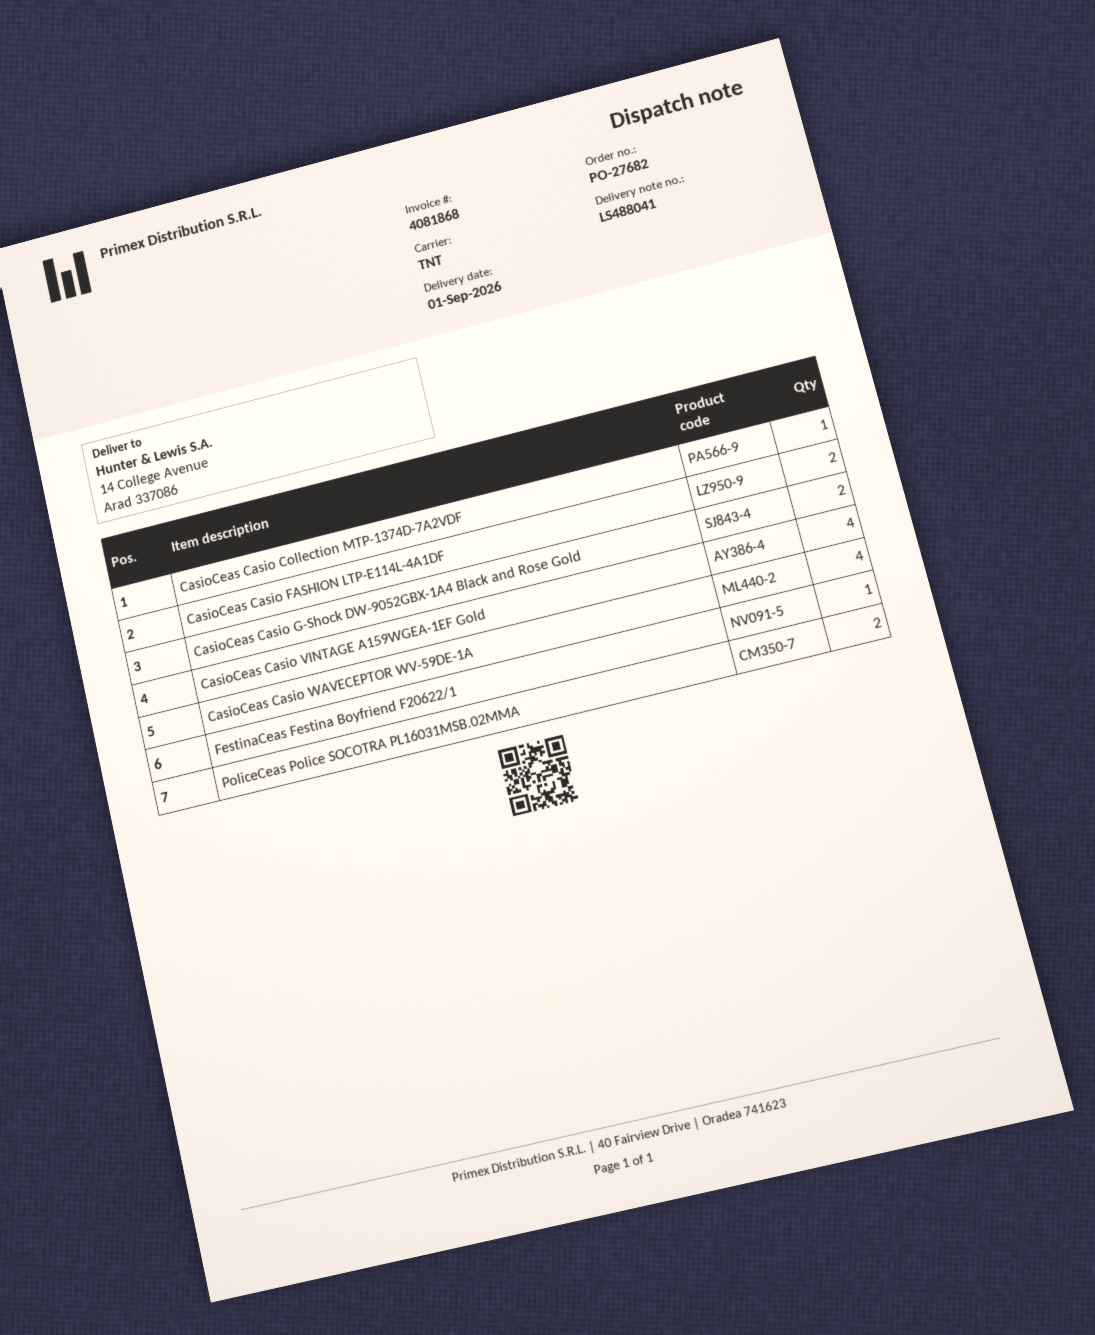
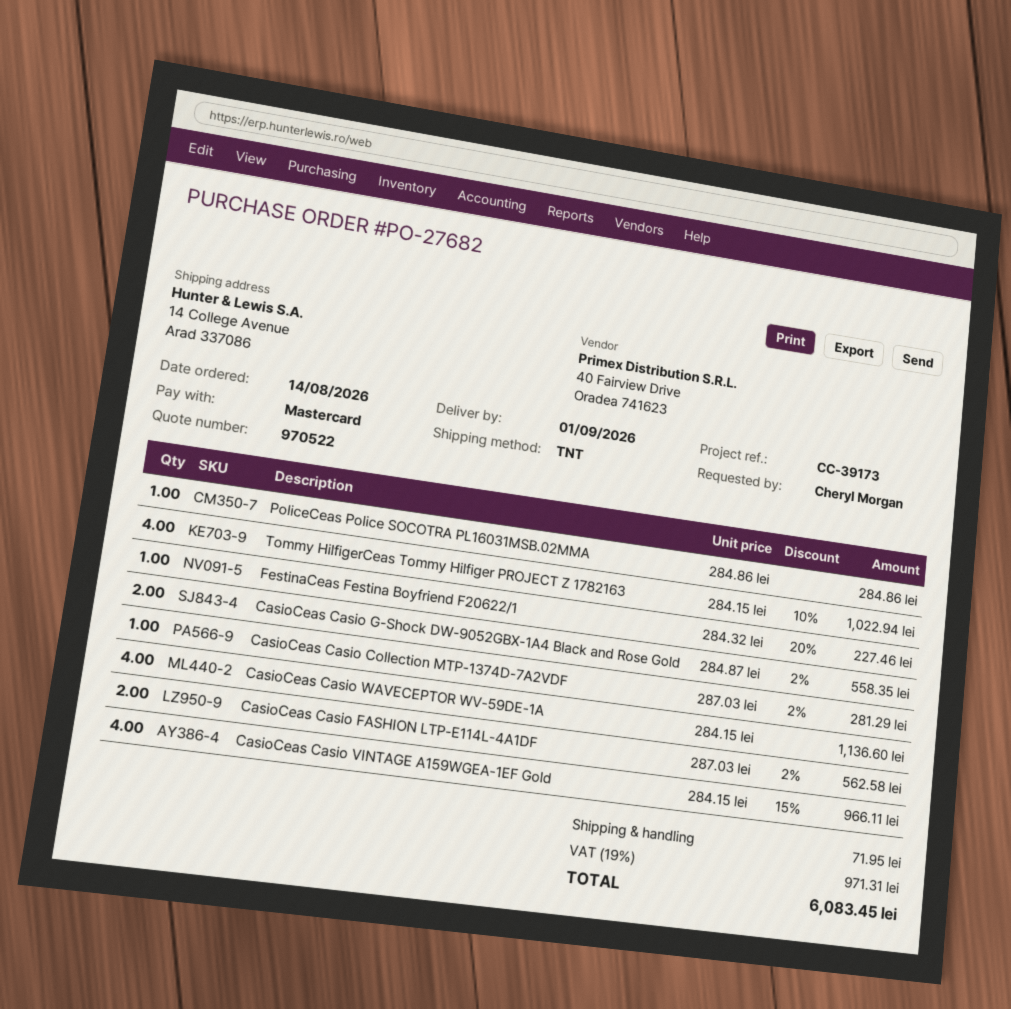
PoliceCeas Police SOCOTRA PL16031MSB.02MMA: 2 -> 1
Tommy HilfigerCeas Tommy Hilfiger PROJECT Z 1782163: none -> 4

